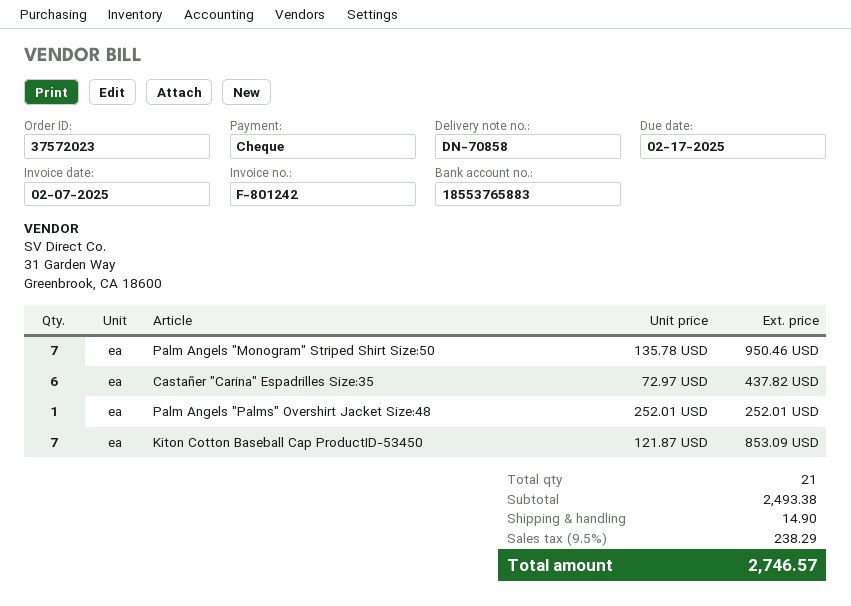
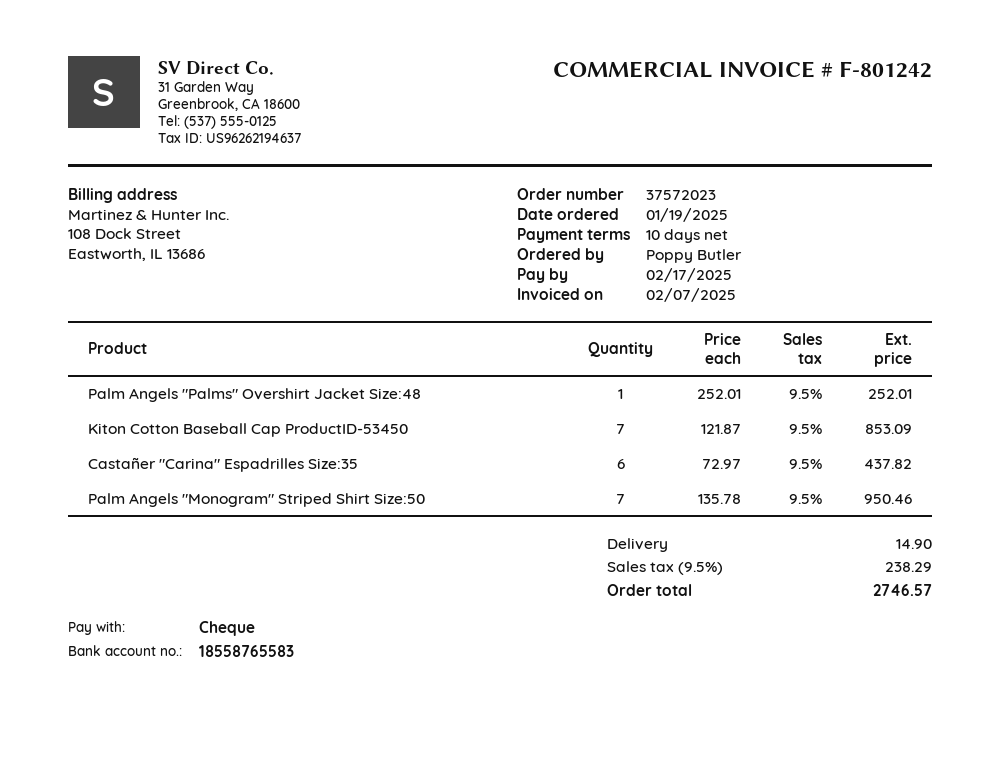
bank account: 18553765883 -> 18558765583

